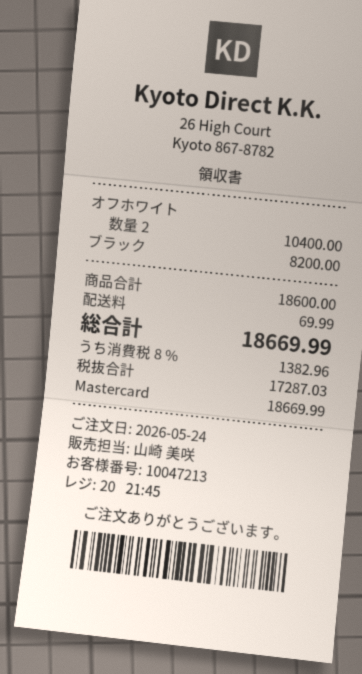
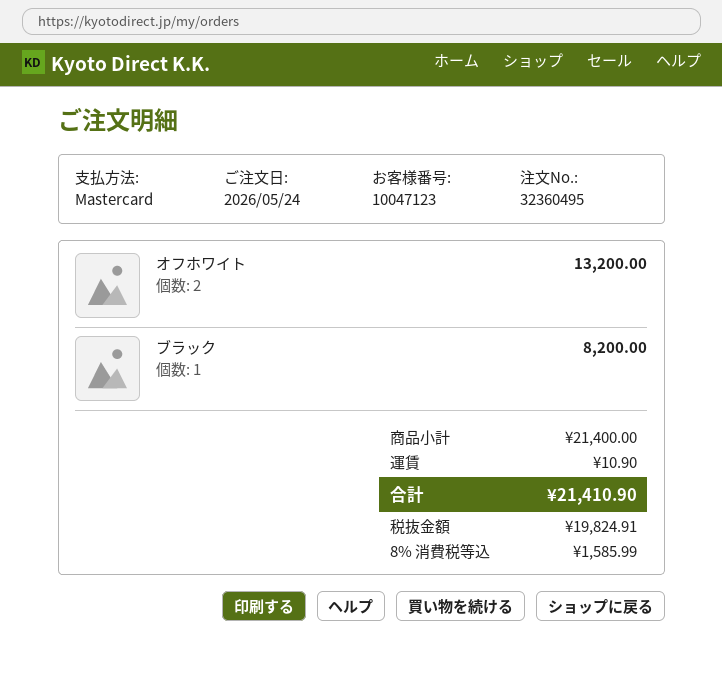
customer number: 10047213 -> 10047123
オフホワイト: 2 for 10400.00 -> 2 for 13200.00
subtotal: 18600.00 -> 21400.00
shipping: 69.99 -> 10.90
net: 17287.03 -> 19824.91
tax: 8% = 1382.96 -> 8% = 1585.99
total: 18669.99 -> 21410.90

